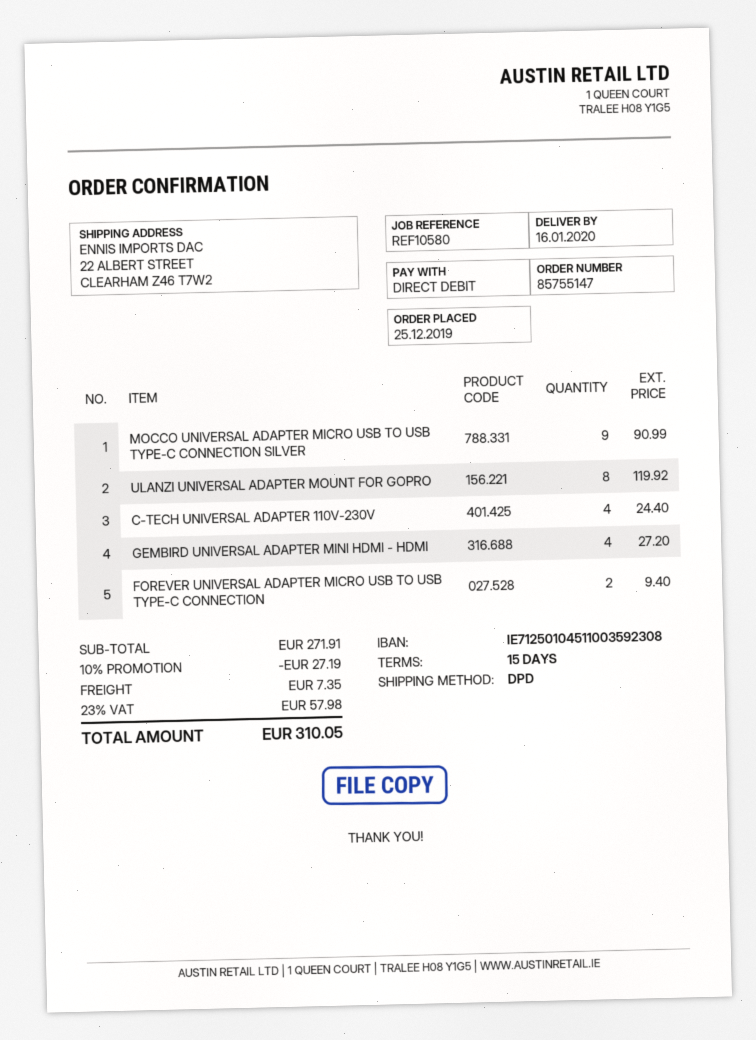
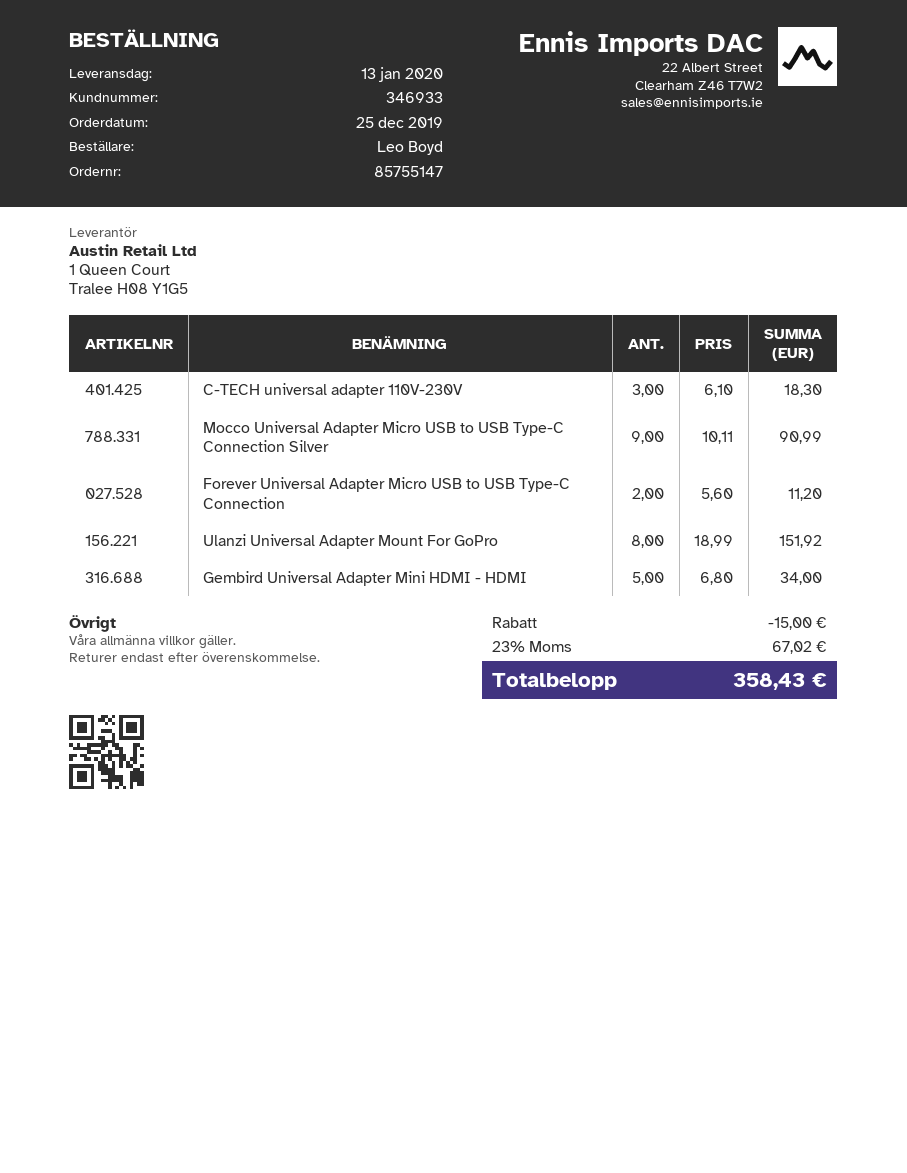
delivery date: 2020-01-16 -> 2020-01-13
ULANZI UNIVERSAL ADAPTER MOUNT FOR GOPRO: 8 for 119.92 -> 8 for 151.92
C-TECH UNIVERSAL ADAPTER 110V-230V: 4 for 24.40 -> 3 for 18.30
GEMBIRD UNIVERSAL ADAPTER MINI HDMI - HDMI: 4 for 27.20 -> 5 for 34.00
FOREVER UNIVERSAL ADAPTER MICRO USB TO USB TYPE-C CONNECTION: 2 for 9.40 -> 2 for 11.20
discount: 27.19 -> 15.00
shipping: 7.35 -> none
tax: 23% = 57.98 -> 23% = 67.02
total: 310.05 -> 358.43

